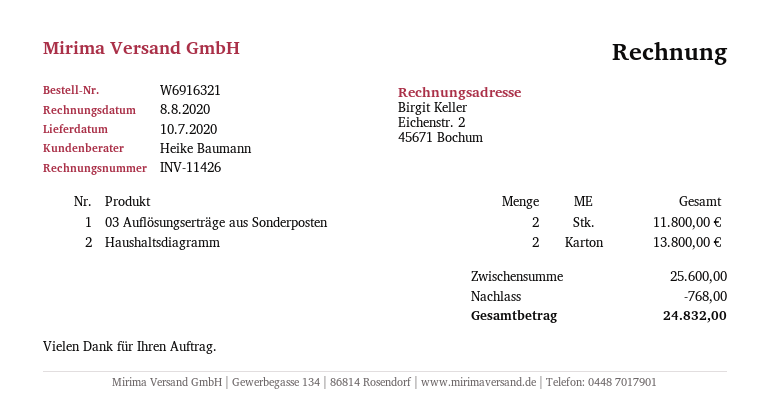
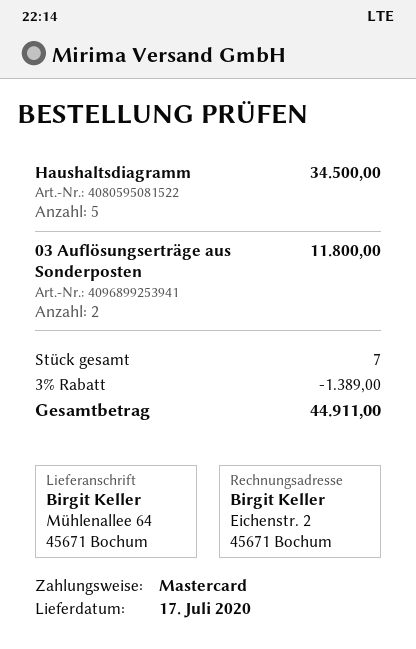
delivery date: 2020-07-10 -> 2020-07-17
Haushaltsdiagramm: 2 for 13800.00 -> 5 for 34500.00
discount: 768.00 -> 1389.00
total: 24832.00 -> 44911.00

